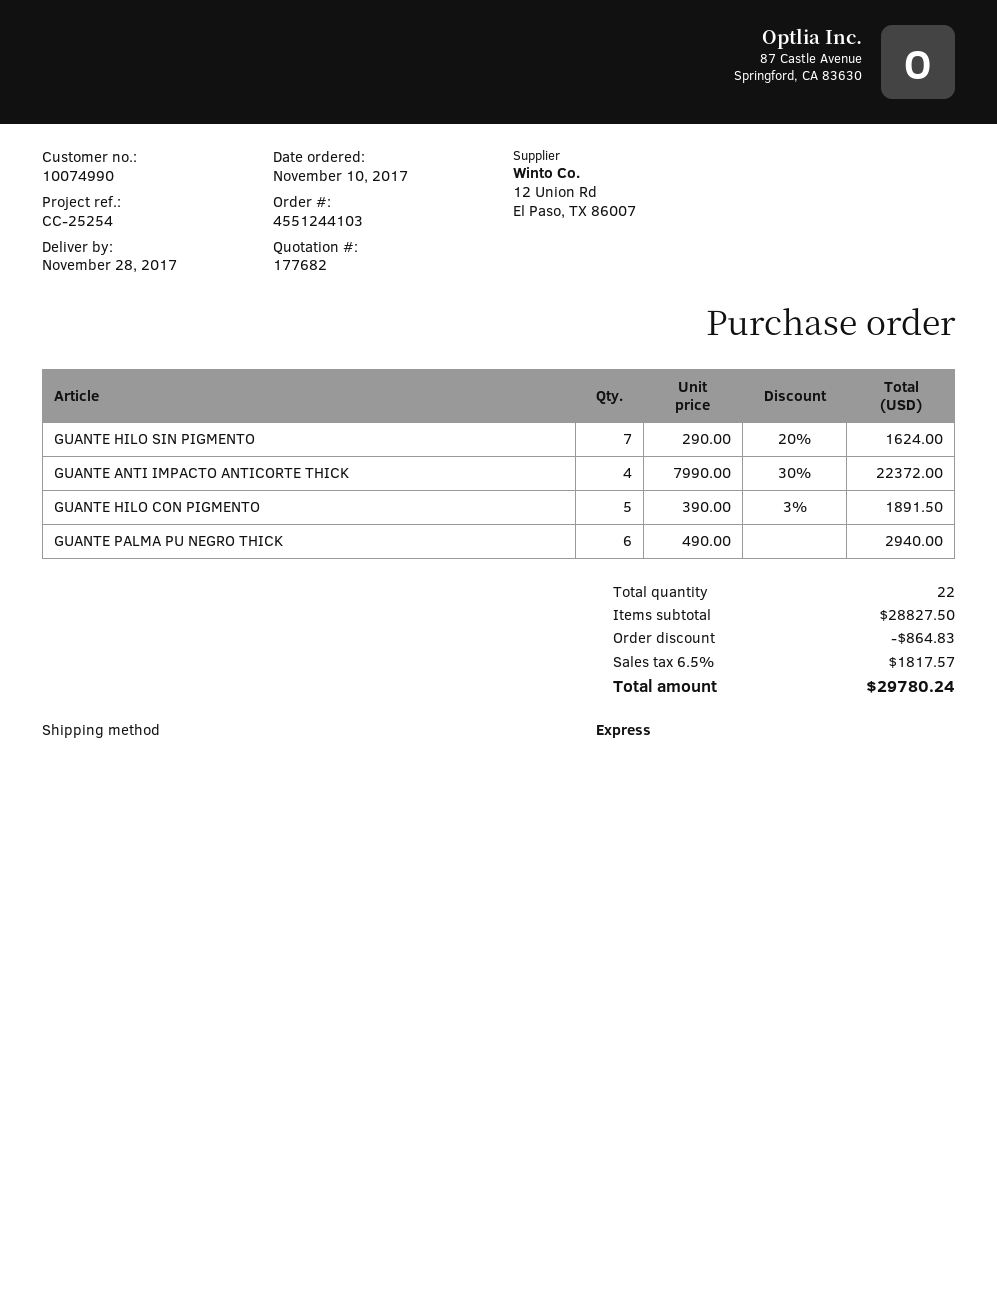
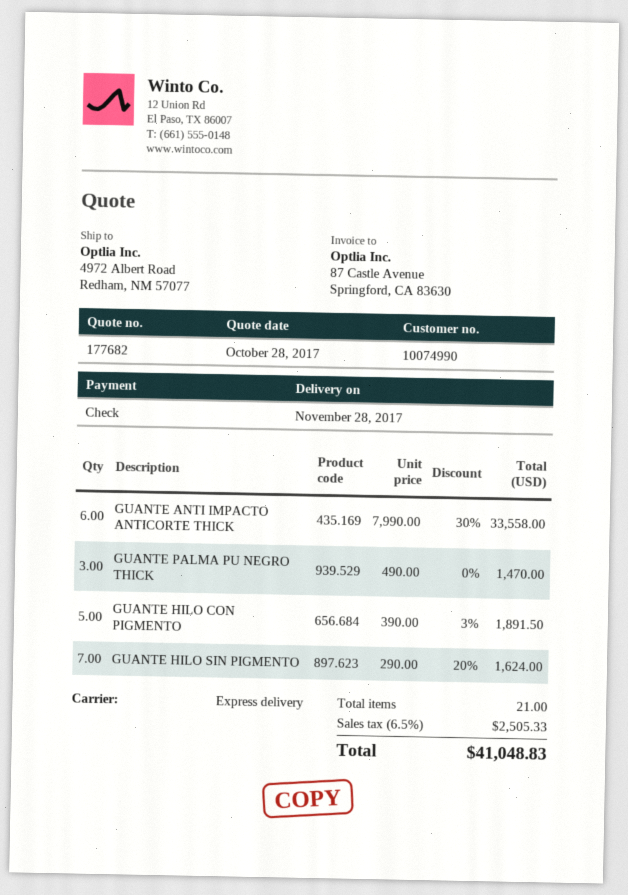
GUANTE ANTI IMPACTO ANTICORTE THICK: 4 x 7990.00 - 30% = 22372.00 -> 6 x 7990.00 - 30% = 33558.00
GUANTE PALMA PU NEGRO THICK: 6 x 490.00 = 2940.00 -> 3 x 490.00 = 1470.00
total quantity: 22 -> 21
discount: 864.83 -> none
tax: 6.5% = 1817.57 -> 6.5% = 2505.33
total: 29780.24 -> 41048.83

